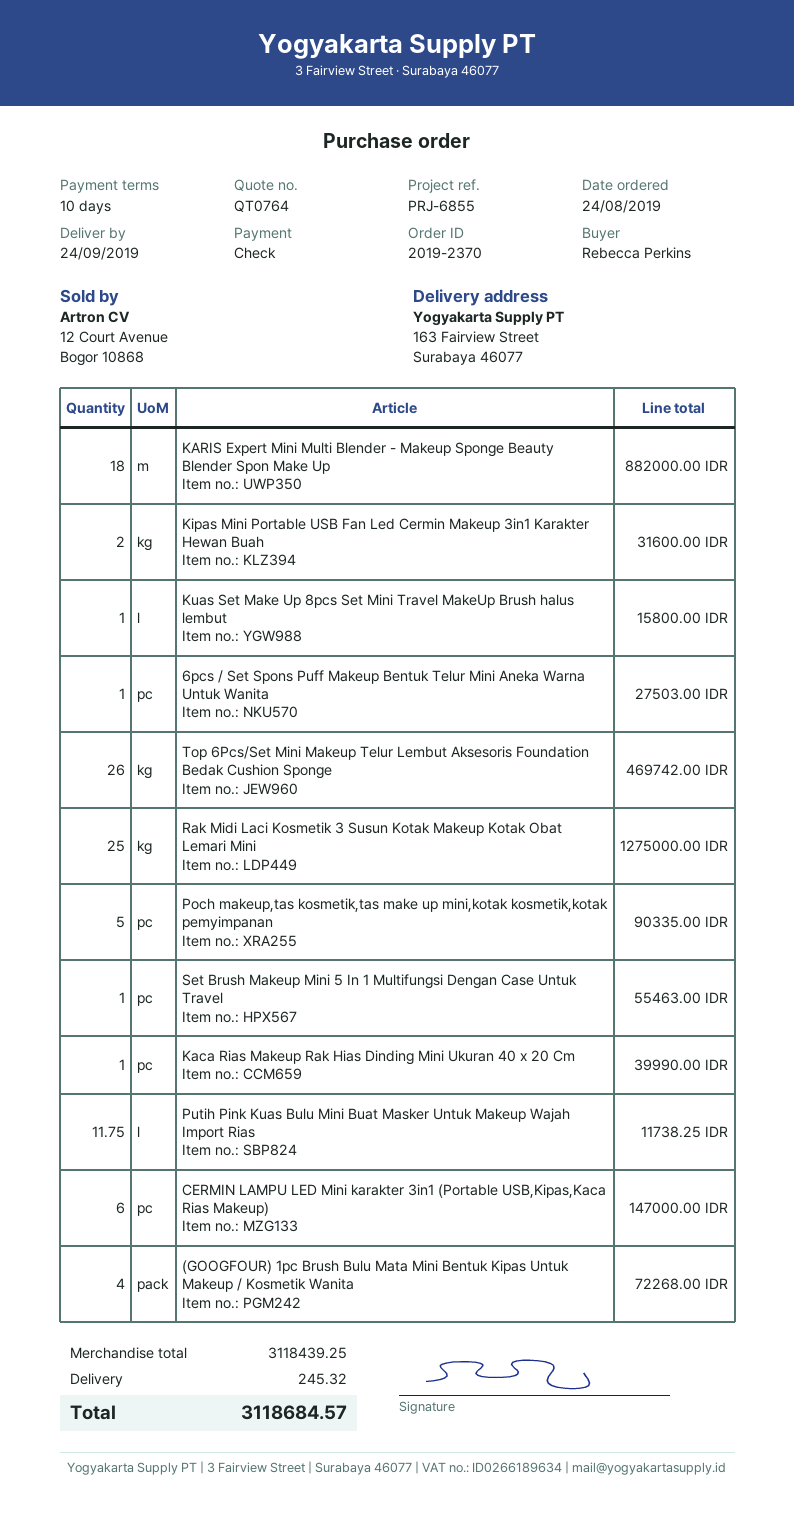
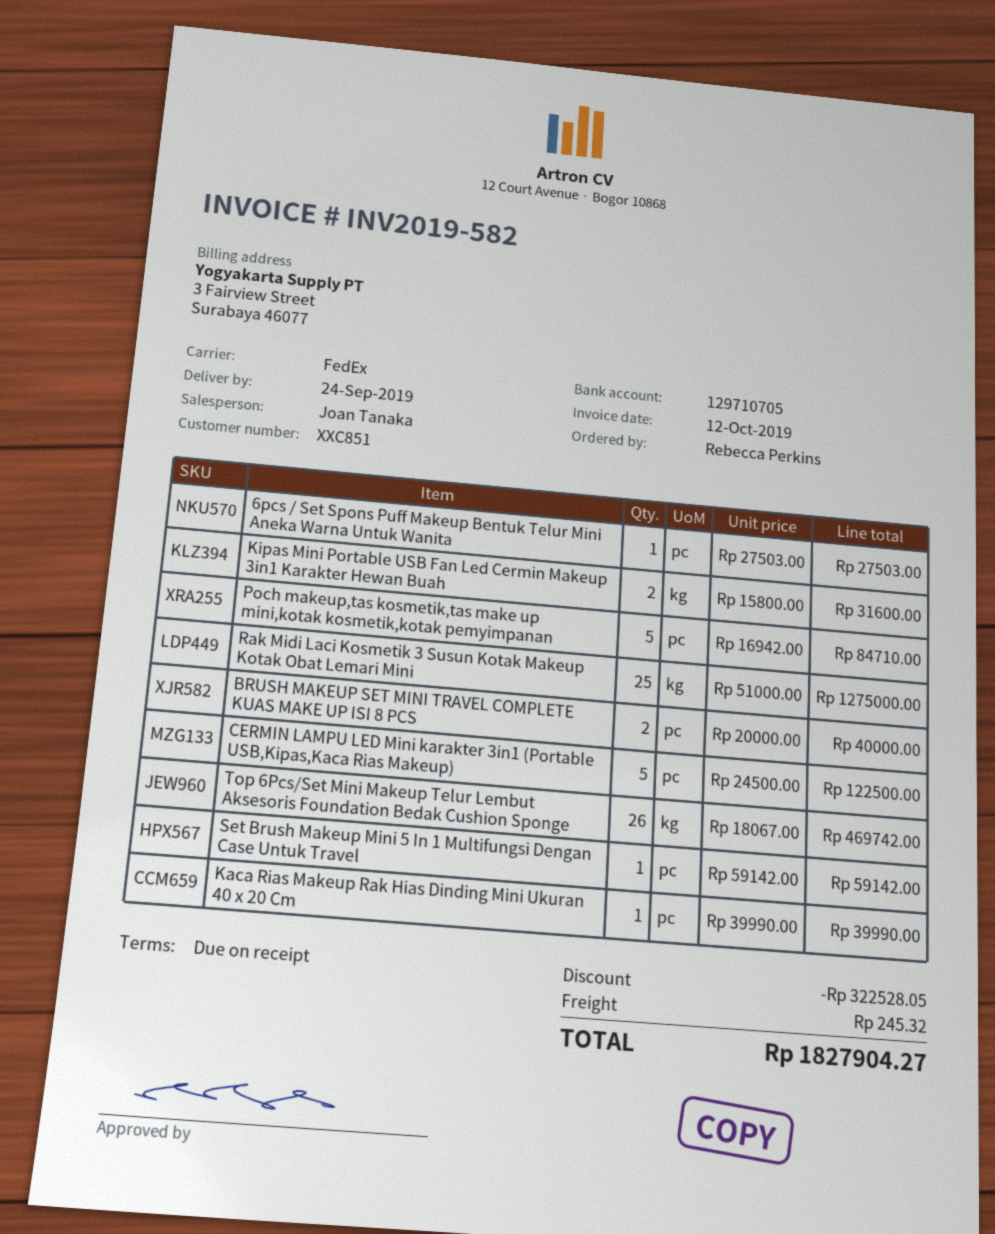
payment terms: 10 days -> on receipt
KARIS Expert Mini Multi Blender - Makeup Sponge Beauty Blender Spon Make Up: 18 for 882000.00 -> none
Kuas Set Make Up 8pcs Set Mini Travel MakeUp Brush halus lembut: 1 for 15800.00 -> none
Poch makeup,tas kosmetik,tas make up mini,kotak kosmetik,kotak pemyimpanan: 5 for 90335.00 -> 5 for 84710.00
Set Brush Makeup Mini 5 In 1 Multifungsi Dengan Case Untuk Travel: 1 for 55463.00 -> 1 for 59142.00
Putih Pink Kuas Bulu Mini Buat Masker Untuk Makeup Wajah Import Rias: 11.75 for 11738.25 -> none
CERMIN LAMPU LED Mini karakter 3in1 (Portable USB,Kipas,Kaca Rias Makeup): 6 for 147000.00 -> 5 for 122500.00
(GOOGFOUR) 1pc Brush Bulu Mata Mini Bentuk Kipas Untuk Makeup / Kosmetik Wanita: 4 for 72268.00 -> none
BRUSH MAKEUP SET MINI TRAVEL COMPLETE KUAS MAKE UP ISI 8 PCS: none -> 2 for 40000.00
discount: none -> 322528.05
total: 3118684.57 -> 1827904.27

